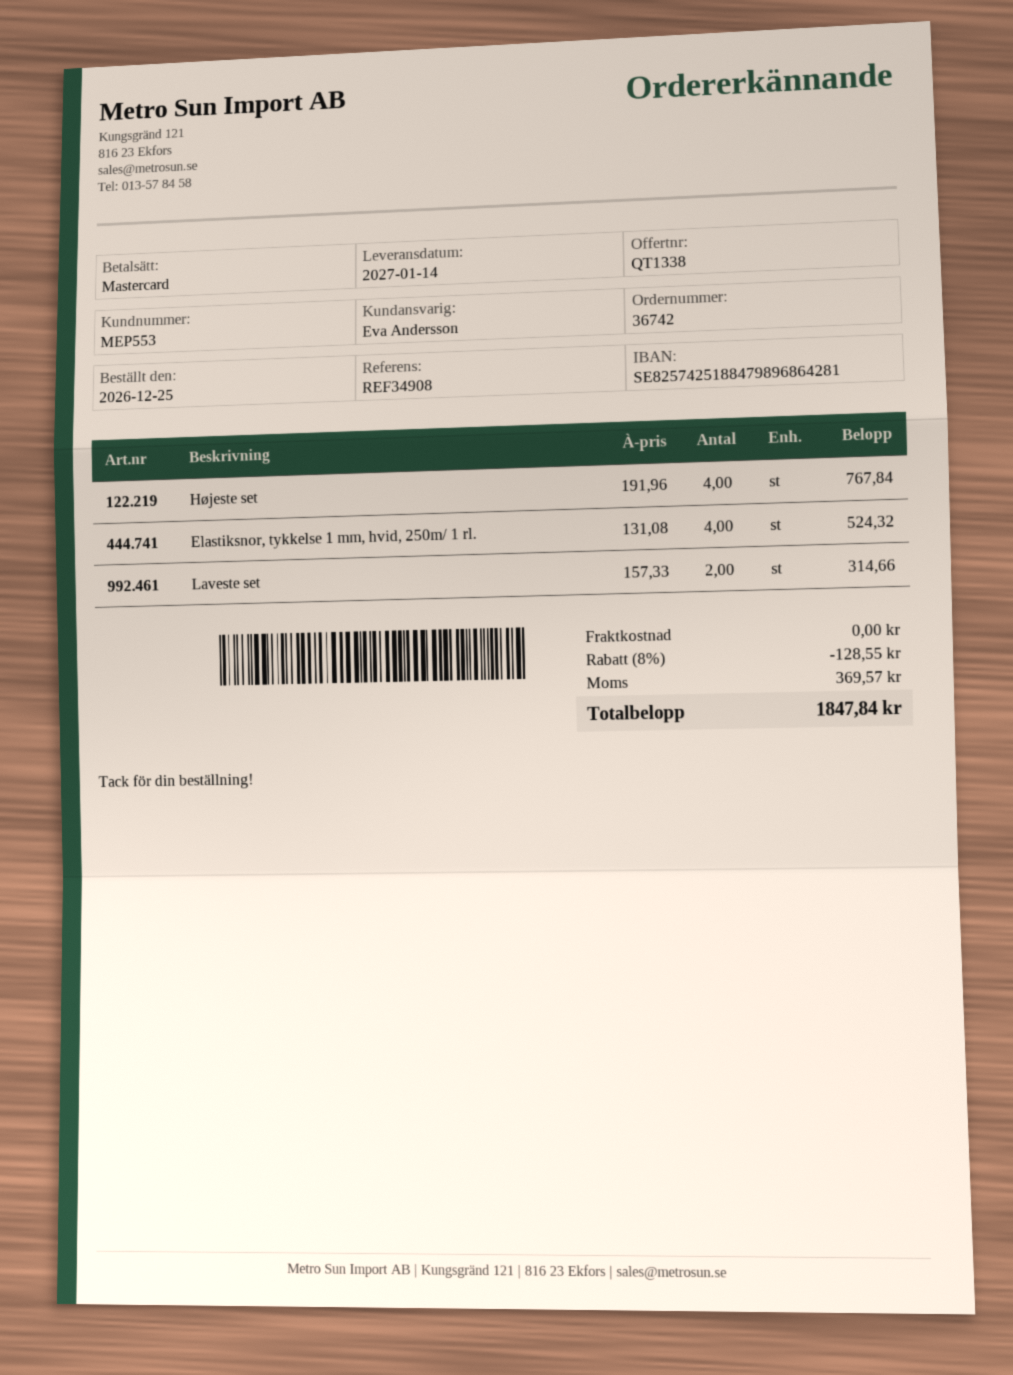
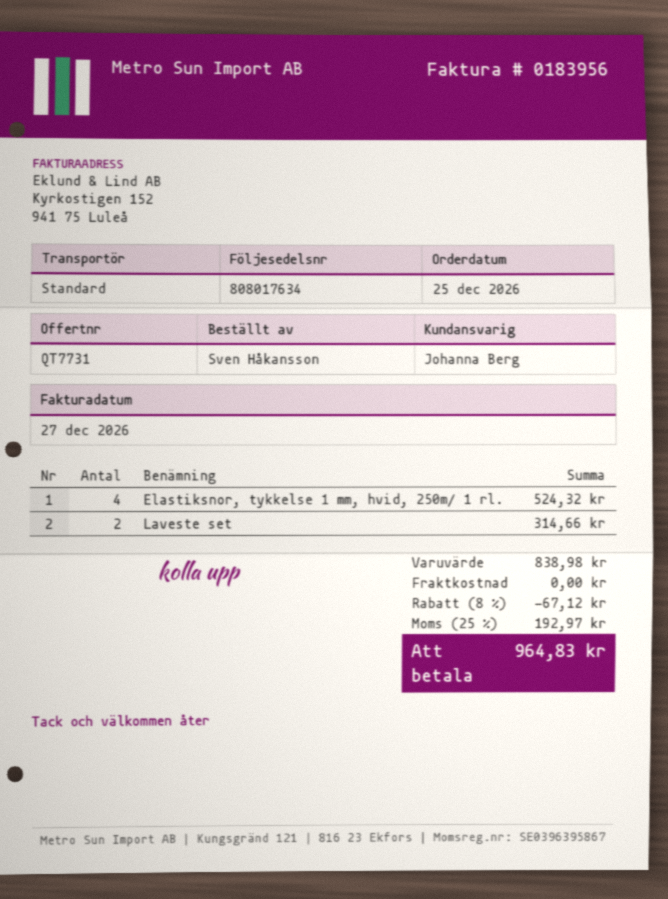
quote number: QT1338 -> QT7731
sales rep: Eva Andersson -> Johanna Berg
Højeste set: 4 for 767.84 -> none
discount: 8% = 128.55 -> 8% = 67.12
tax: 369.57 -> 192.97
total: 1847.84 -> 964.83

